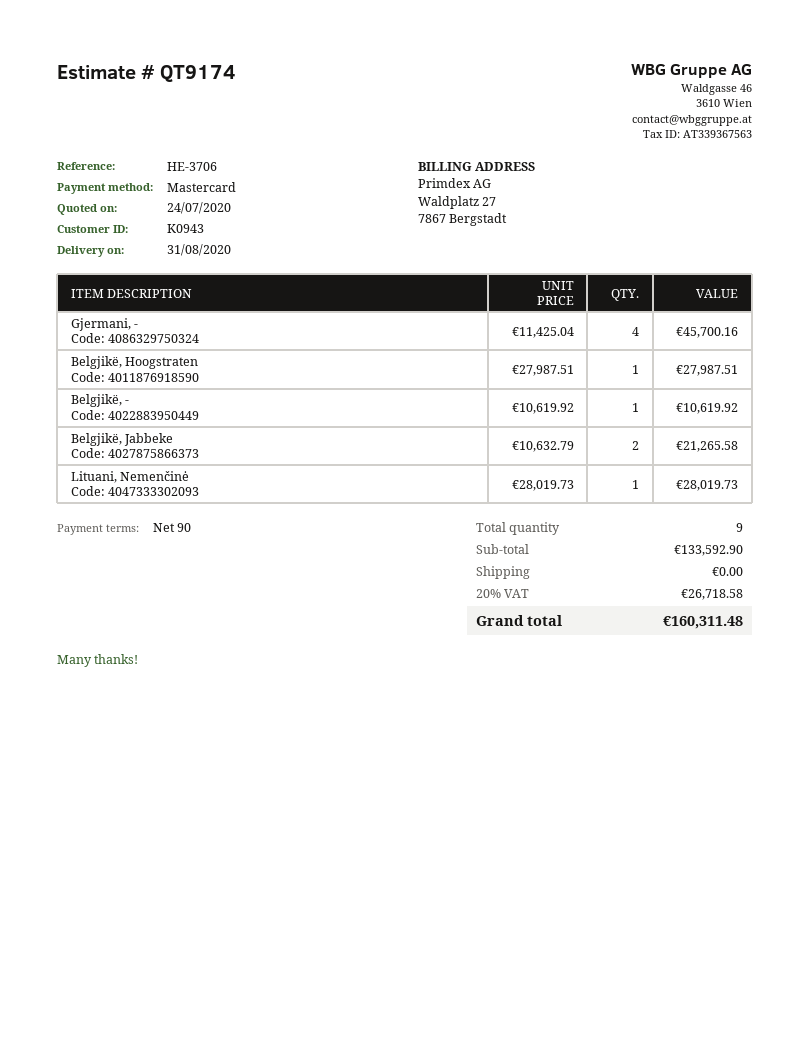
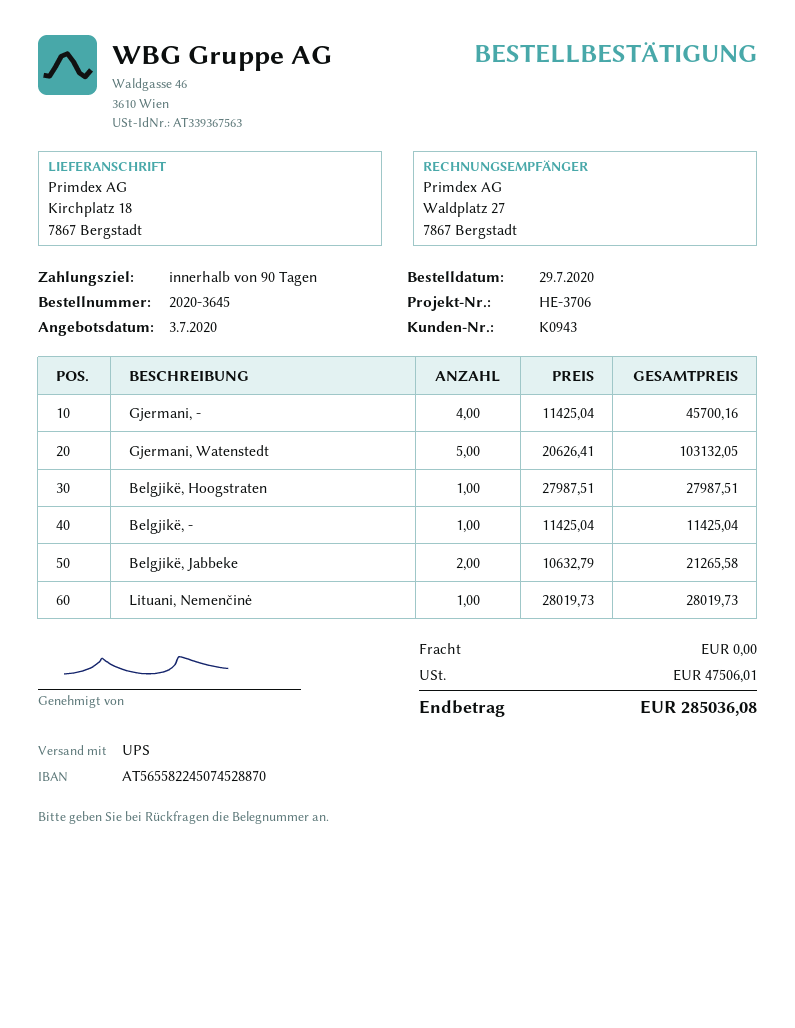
quote date: 2020-07-24 -> 2020-07-03
Belgjikë, -: 1 x 10619.92 = 10619.92 -> 1 x 11425.04 = 11425.04
Gjermani, Watenstedt: none -> 5 x 20626.41 = 103132.05
tax: 26718.58 -> 47506.01
total: 160311.48 -> 285036.08

